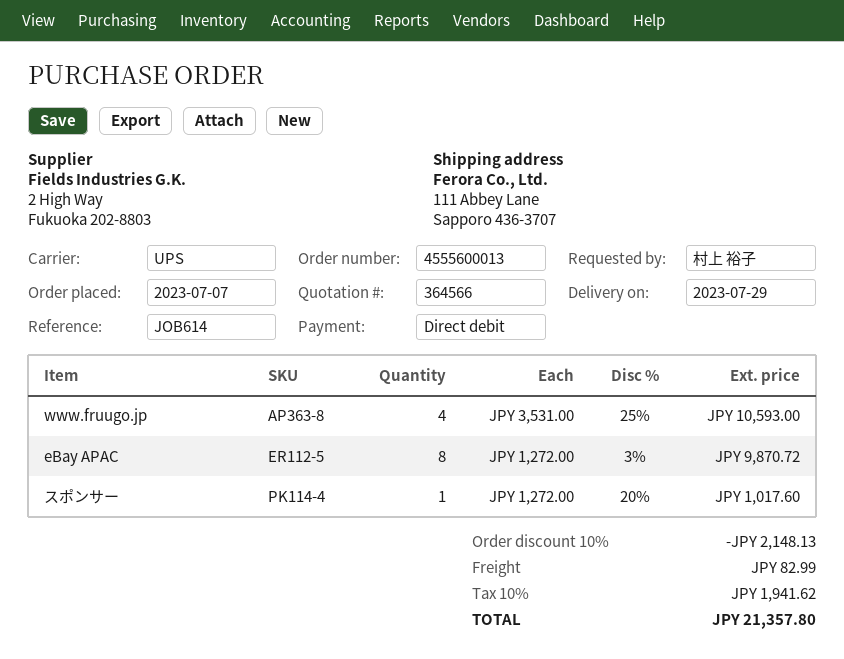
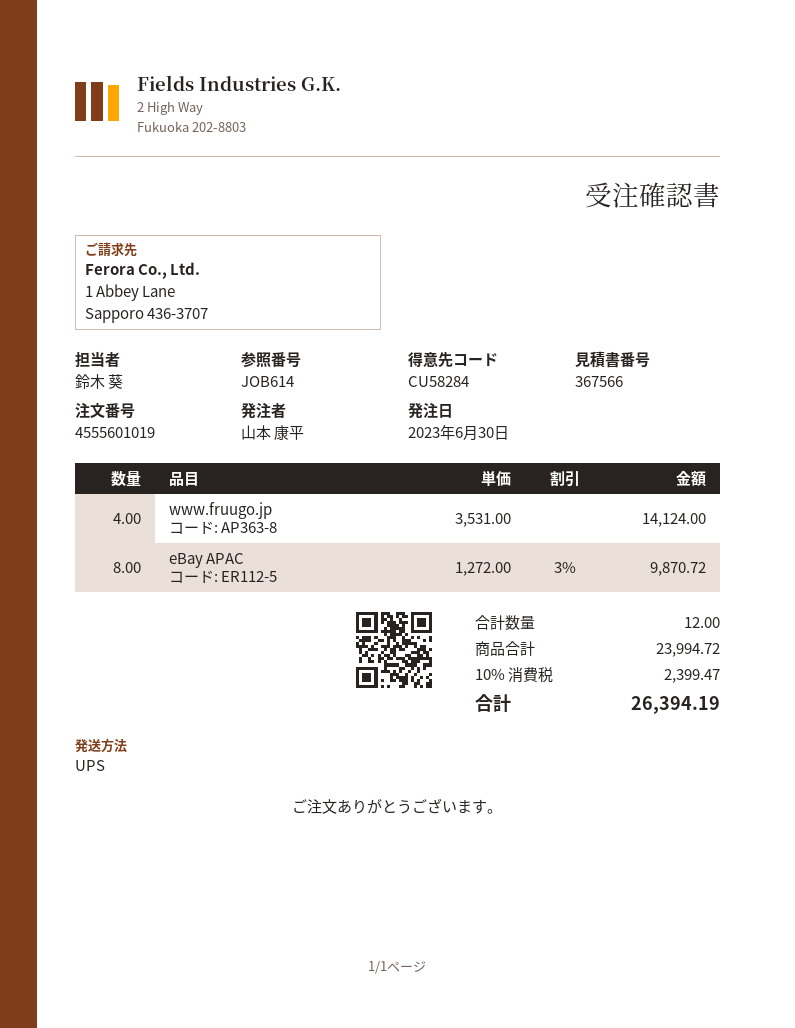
quote number: 364566 -> 367566
order number: 4555600013 -> 4555601019
order date: 2023-07-07 -> 2023-06-30
ordered by: 村上 裕子 -> 山本 康平
www.fruugo.jp: 4 x 3531.00 - 25% = 10593.00 -> 4 x 3531.00 = 14124.00
スポンサー: 1 x 1272.00 - 20% = 1017.60 -> none
discount: 10% = 2148.13 -> none
shipping: 82.99 -> none
tax: 10% = 1941.62 -> 10% = 2399.47
total: 21357.80 -> 26394.19

